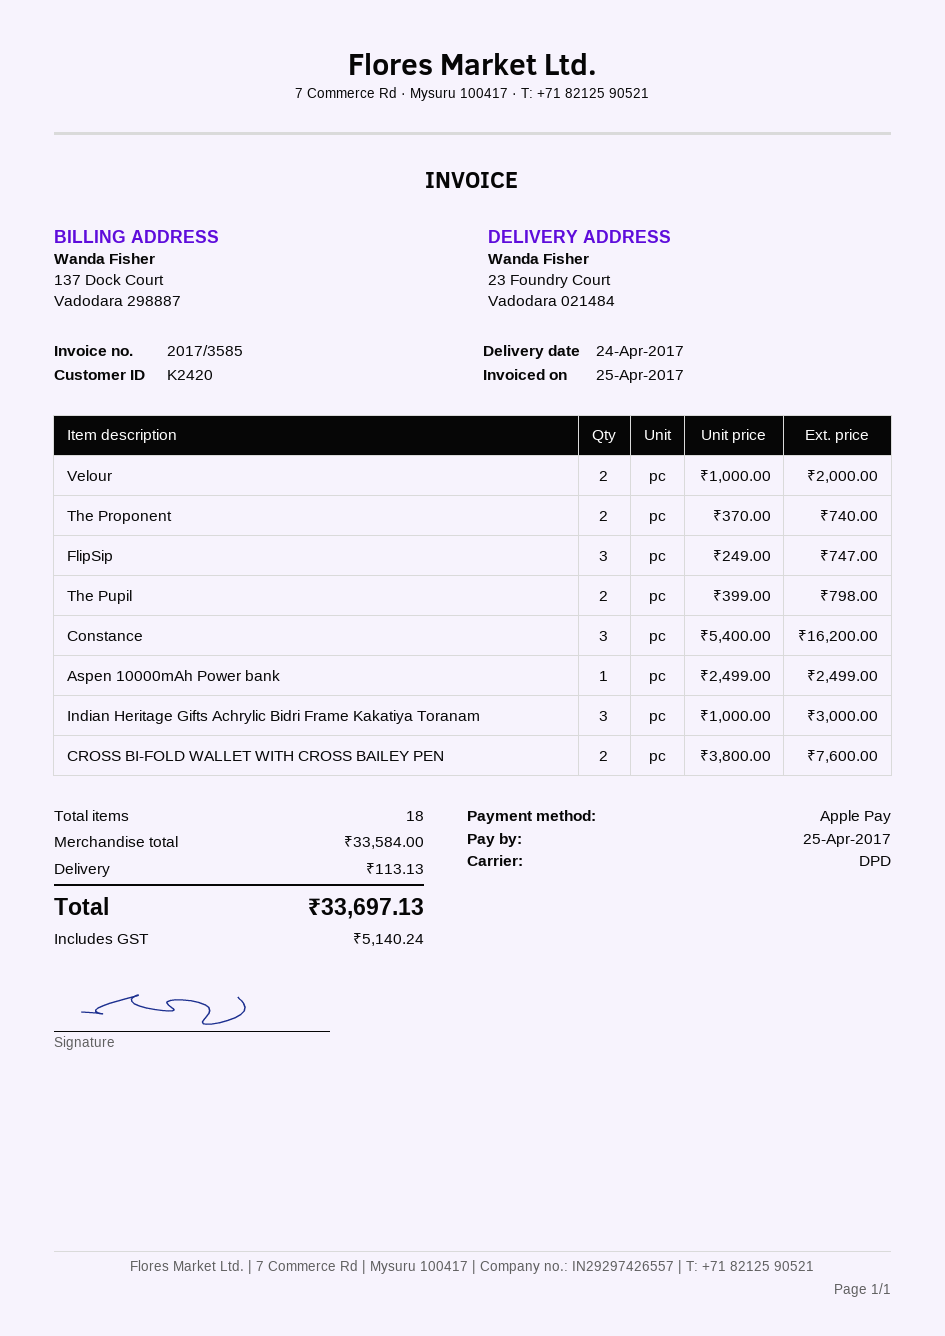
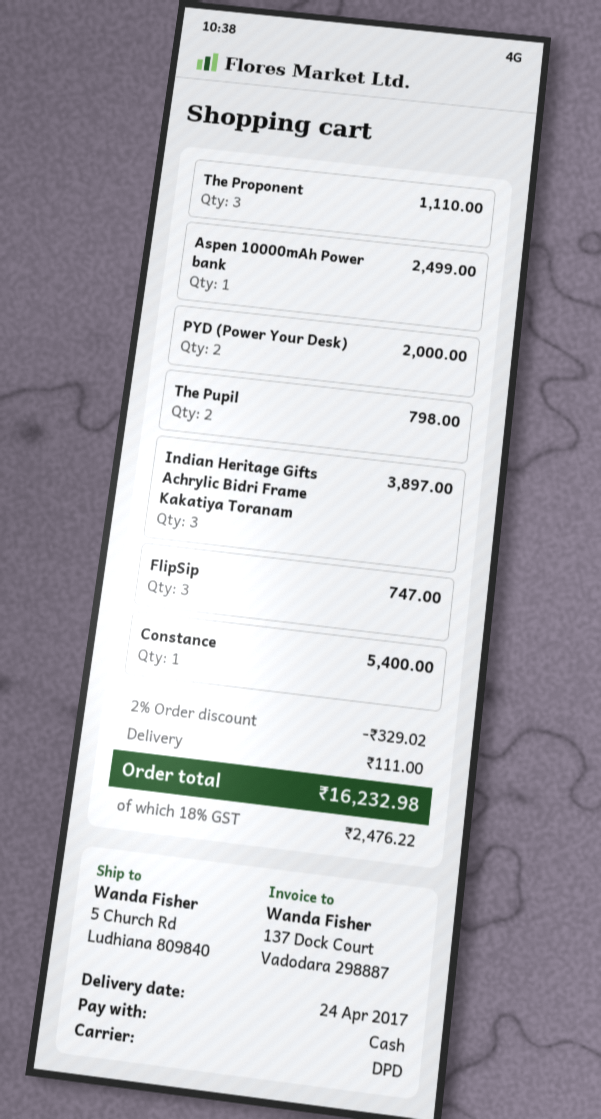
payment method: Apple Pay -> cash
ship to: 23 Foundry Court, Vadodara 021484 -> 5 Church Rd, Ludhiana 809840
Velour: 2 for 2000.00 -> none
The Proponent: 2 for 740.00 -> 3 for 1110.00
Constance: 3 for 16200.00 -> 1 for 5400.00
Indian Heritage Gifts Achrylic Bidri Frame Kakatiya Toranam: 3 for 3000.00 -> 3 for 3897.00
CROSS BI-FOLD WALLET WITH CROSS BAILEY PEN: 2 for 7600.00 -> none
PYD (Power Your Desk): none -> 2 for 2000.00
discount: none -> 2% = 329.02
shipping: 113.13 -> 111.00
tax: 5140.24 -> 2476.22
total: 33697.13 -> 16232.98

